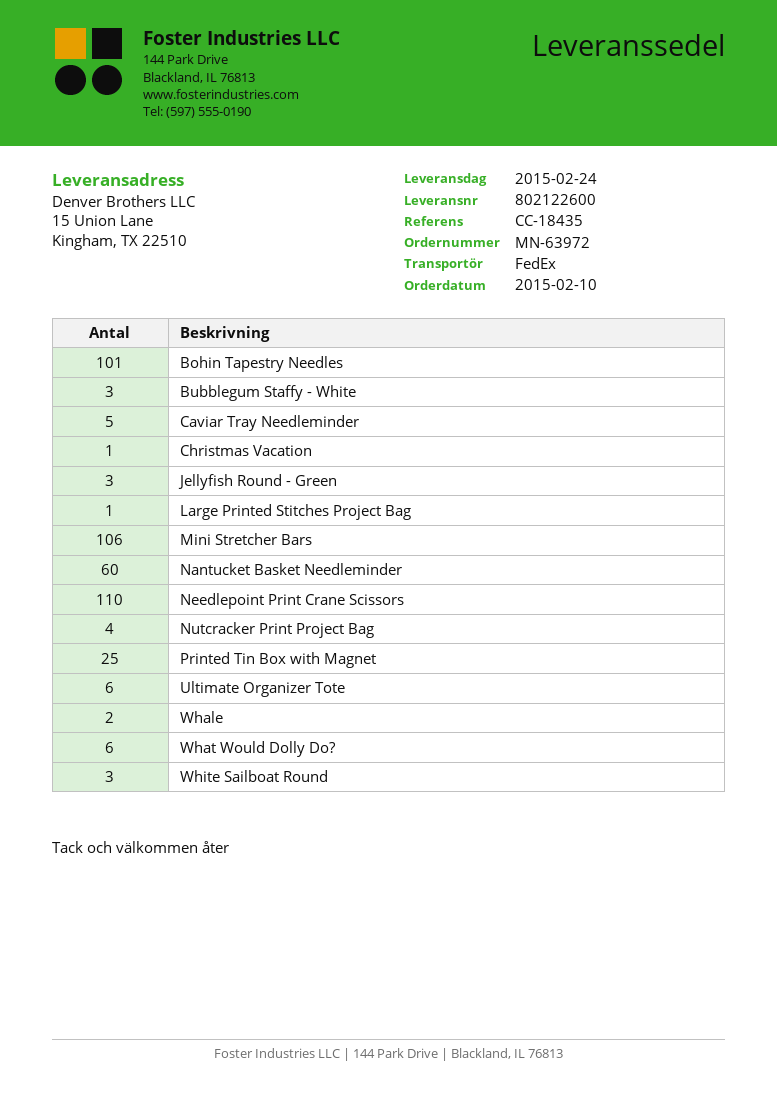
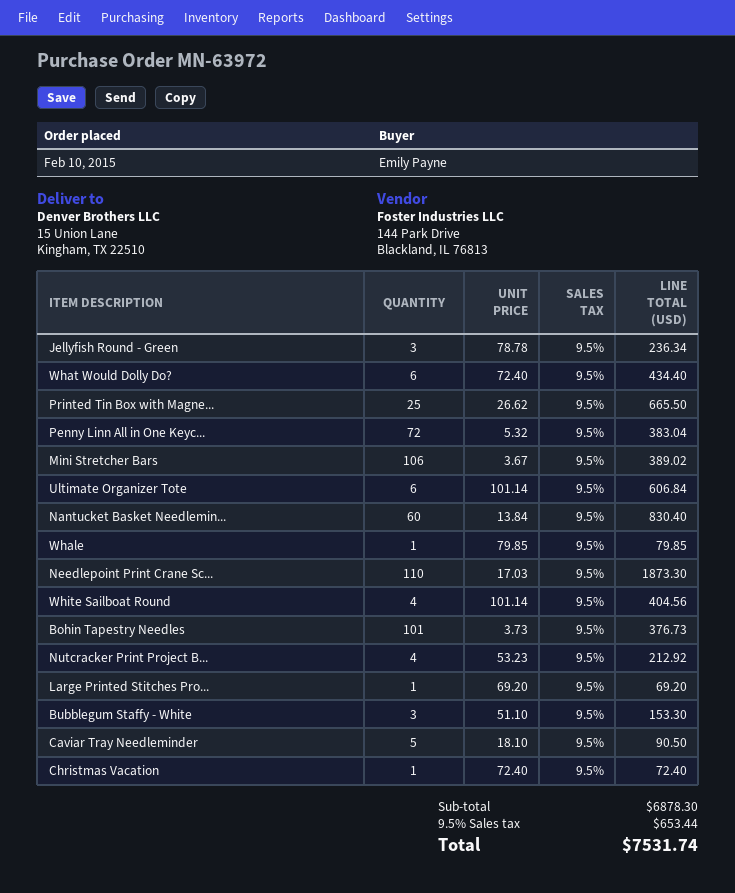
Whale: 2 -> 1
White Sailboat Round: 3 -> 4
Penny Linn All in One Keyc...: none -> 72

